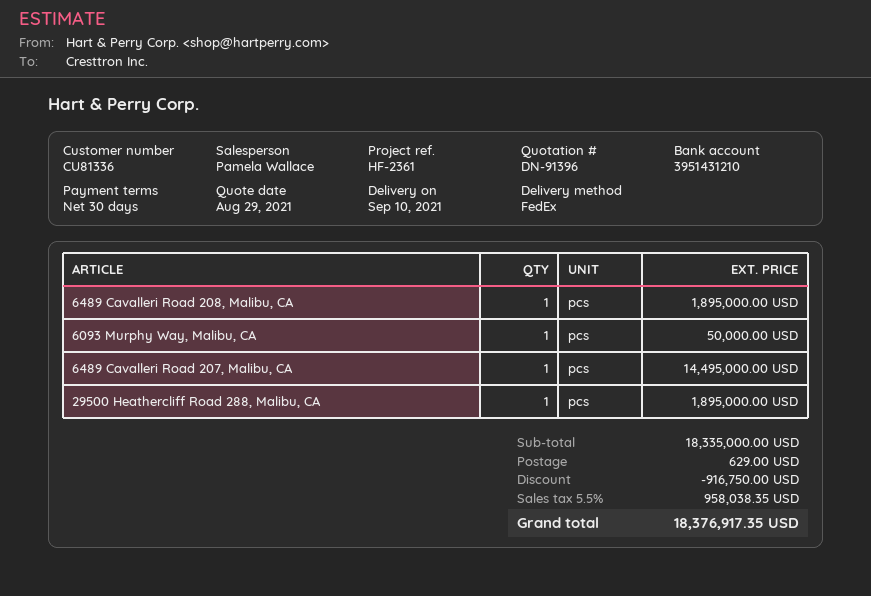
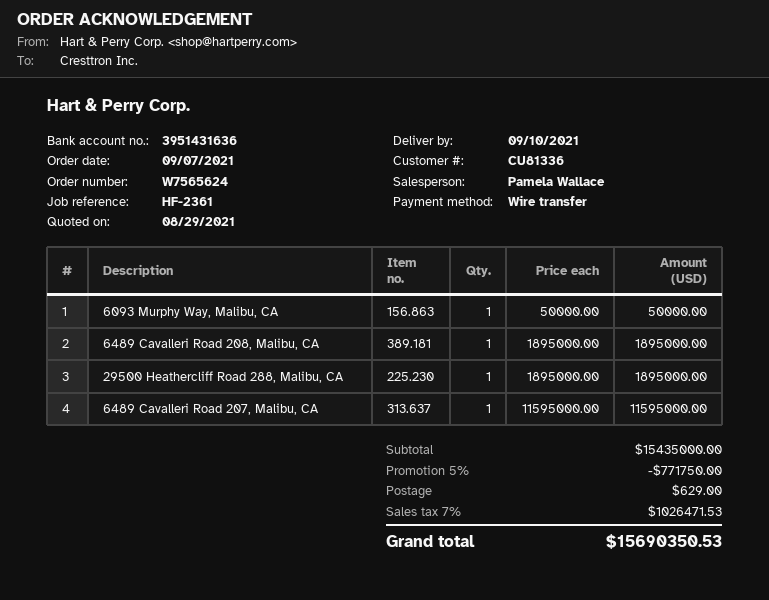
bank account: 3951431210 -> 3951431636
6489 Cavalleri Road 207, Malibu, CA: 1 for 14495000.00 -> 1 for 11595000.00
subtotal: 18335000.00 -> 15435000.00
discount: 916750.00 -> 771750.00
tax: 5.5% = 958038.35 -> 7% = 1026471.53
total: 18376917.35 -> 15690350.53

